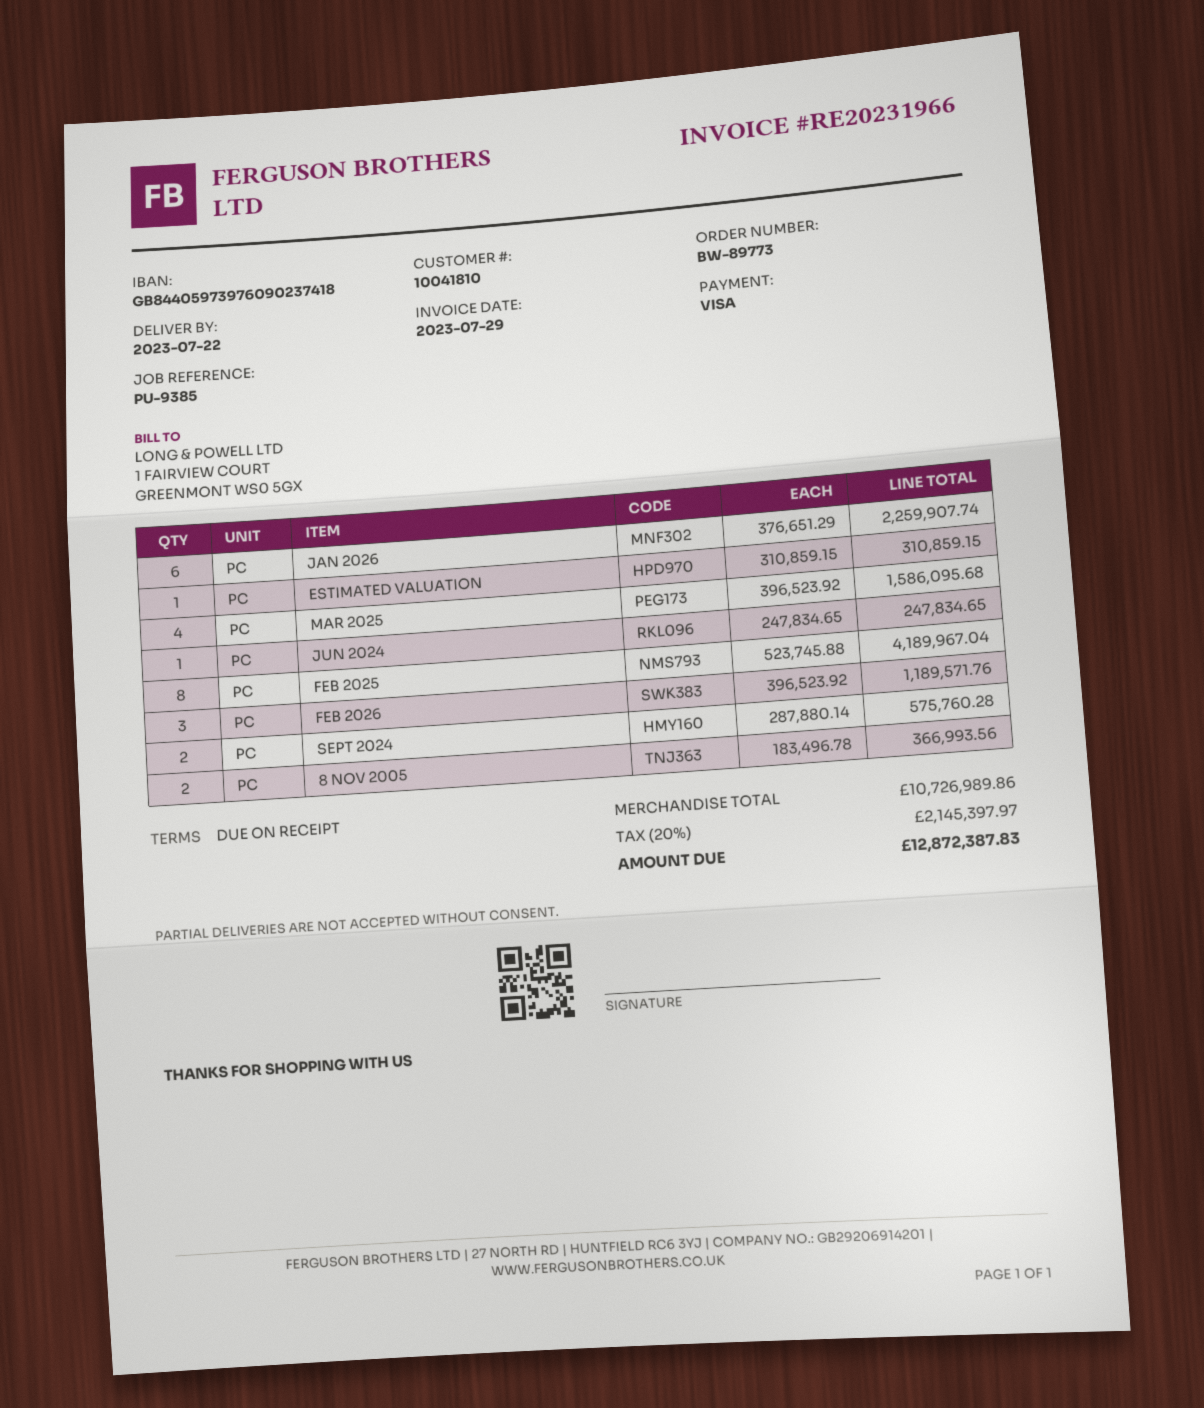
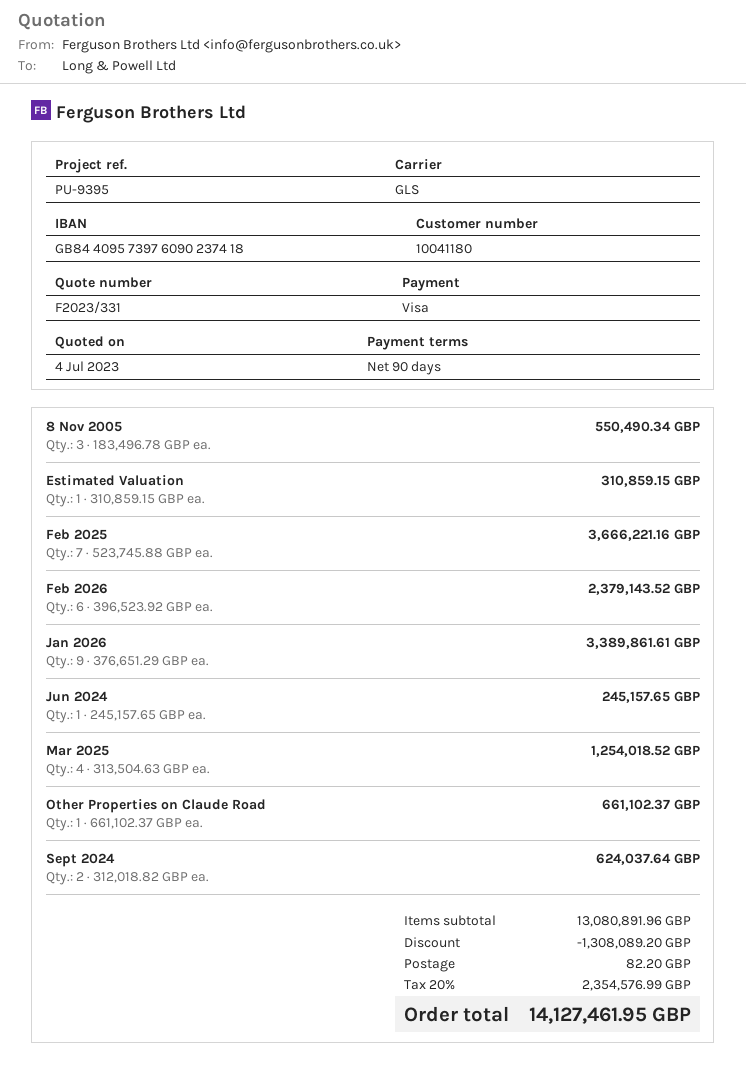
payment terms: on receipt -> 90 days
customer number: 10041810 -> 10041180
reference: PU-9385 -> PU-9395
bank account: GB84405973976090237418 -> GB84409573976090237418
JAN 2026: 6 x 376651.29 = 2259907.74 -> 9 x 376651.29 = 3389861.61
MAR 2025: 4 x 396523.92 = 1586095.68 -> 4 x 313504.63 = 1254018.52
JUN 2024: 1 x 247834.65 = 247834.65 -> 1 x 245157.65 = 245157.65
FEB 2025: 8 x 523745.88 = 4189967.04 -> 7 x 523745.88 = 3666221.16
FEB 2026: 3 x 396523.92 = 1189571.76 -> 6 x 396523.92 = 2379143.52
SEPT 2024: 2 x 287880.14 = 575760.28 -> 2 x 312018.82 = 624037.64
8 NOV 2005: 2 x 183496.78 = 366993.56 -> 3 x 183496.78 = 550490.34
Other Properties on Claude Road: none -> 1 x 661102.37 = 661102.37
subtotal: 10726989.86 -> 13080891.96
discount: none -> 1308089.20
shipping: none -> 82.20
tax: 20% = 2145397.97 -> 20% = 2354576.99
total: 12872387.83 -> 14127461.95

